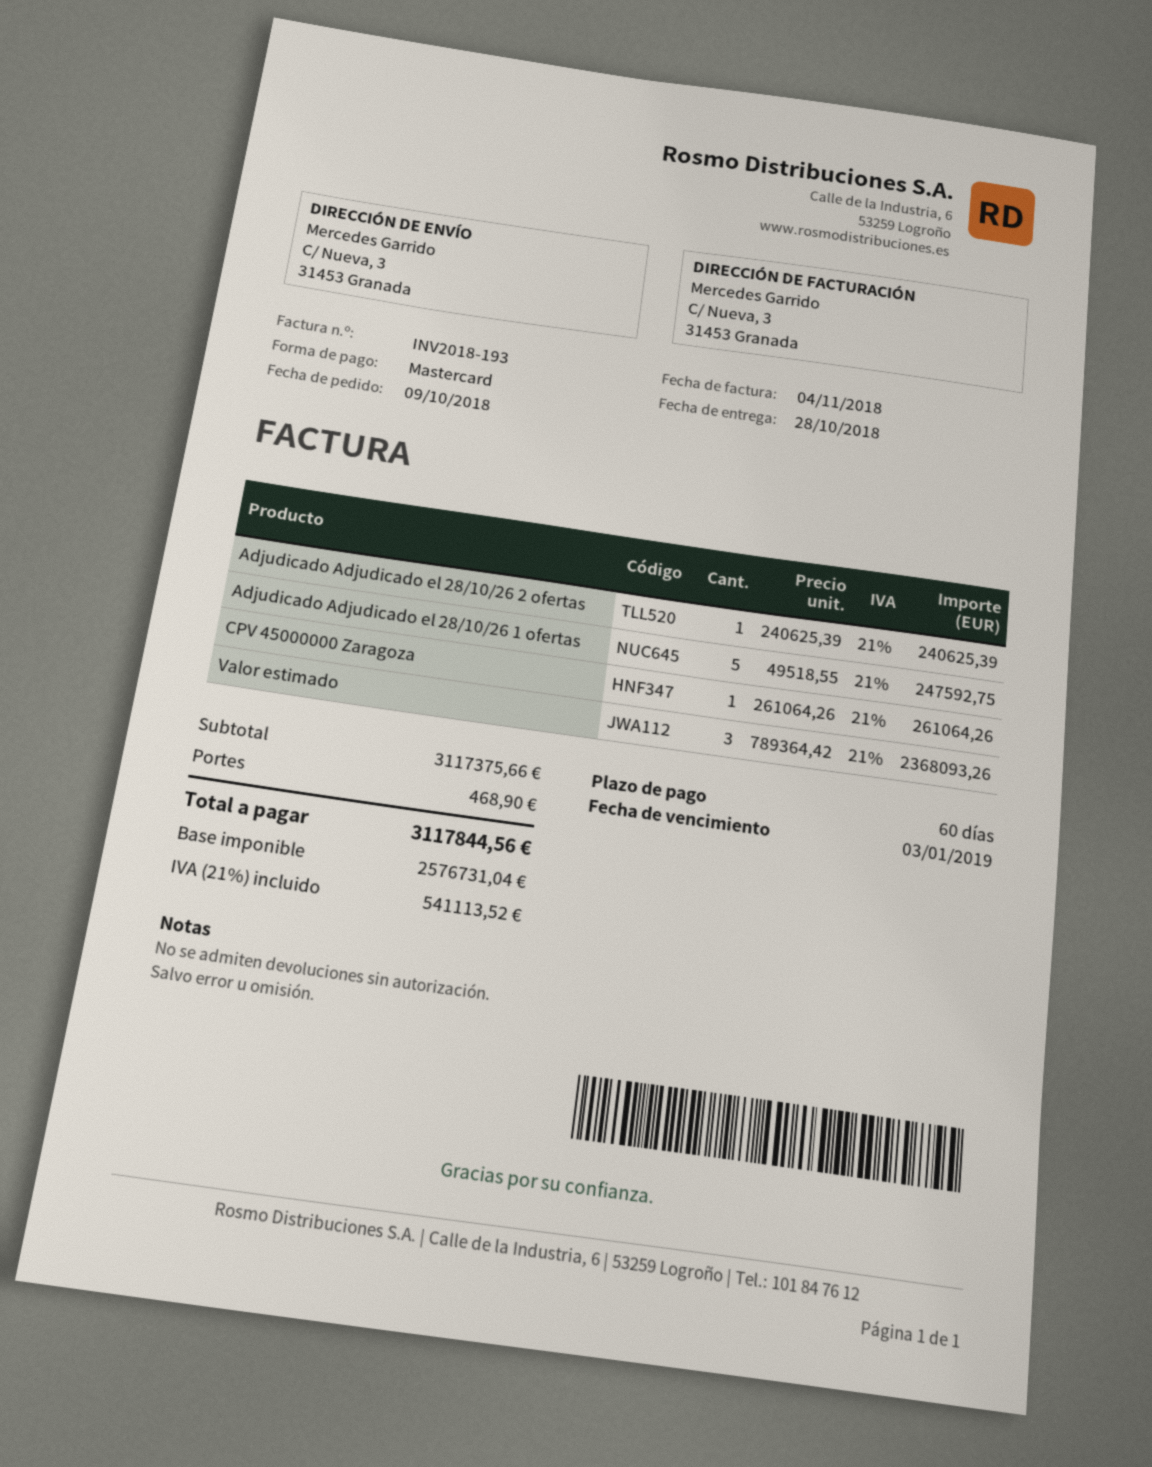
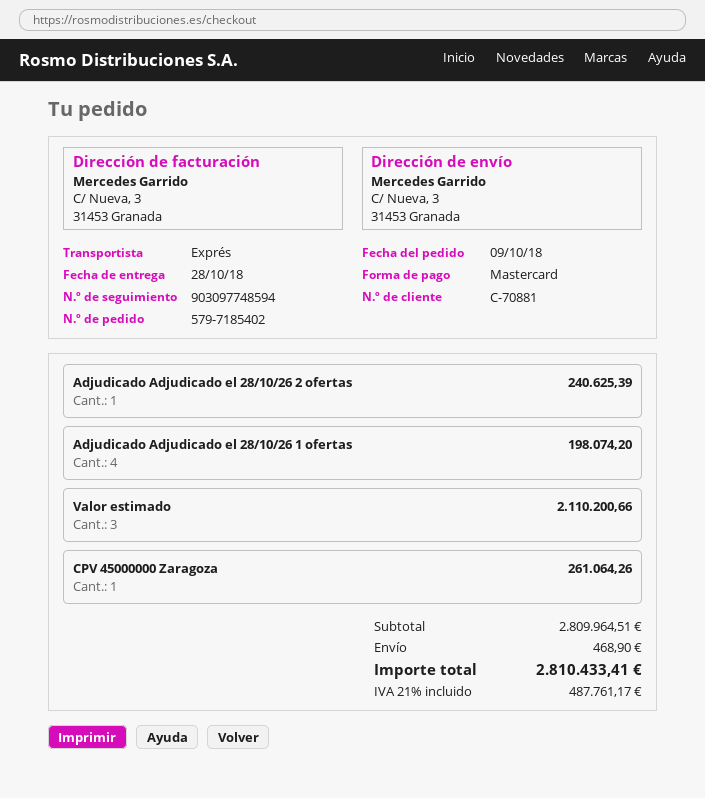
Adjudicado Adjudicado el 28/10/26 1 ofertas: 5 for 247592.75 -> 4 for 198074.20
Valor estimado: 3 for 2368093.26 -> 3 for 2110200.66
subtotal: 3117375.66 -> 2809964.51
tax: 21% = 541113.52 -> 21% = 487761.17
total: 3117844.56 -> 2810433.41

